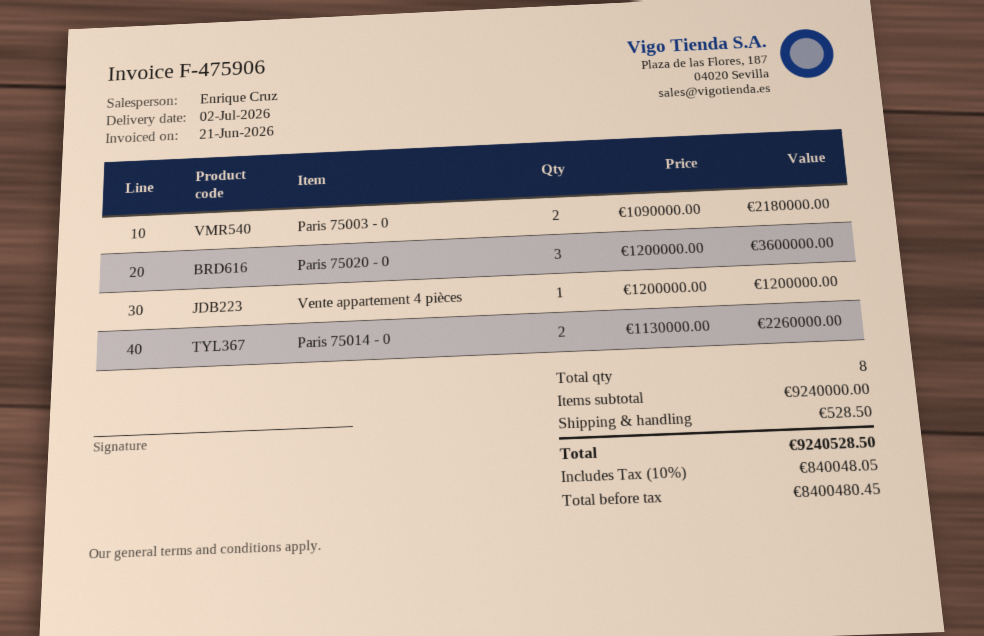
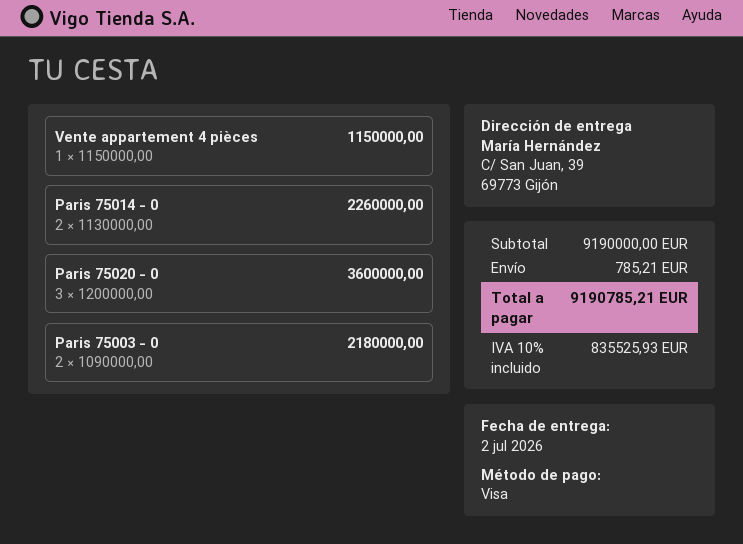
Vente appartement 4 pièces: 1 x 1200000.00 = 1200000.00 -> 1 x 1150000.00 = 1150000.00
subtotal: 9240000.00 -> 9190000.00
shipping: 528.50 -> 785.21
tax: 10% = 840048.05 -> 10% = 835525.93
total: 9240528.50 -> 9190785.21

